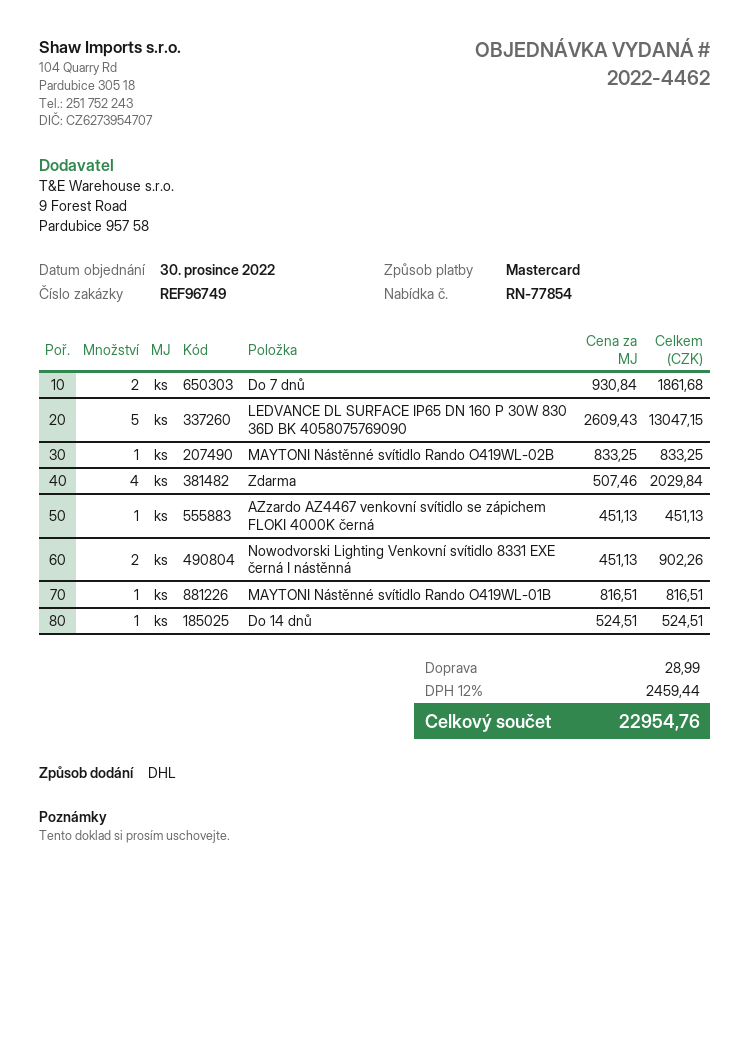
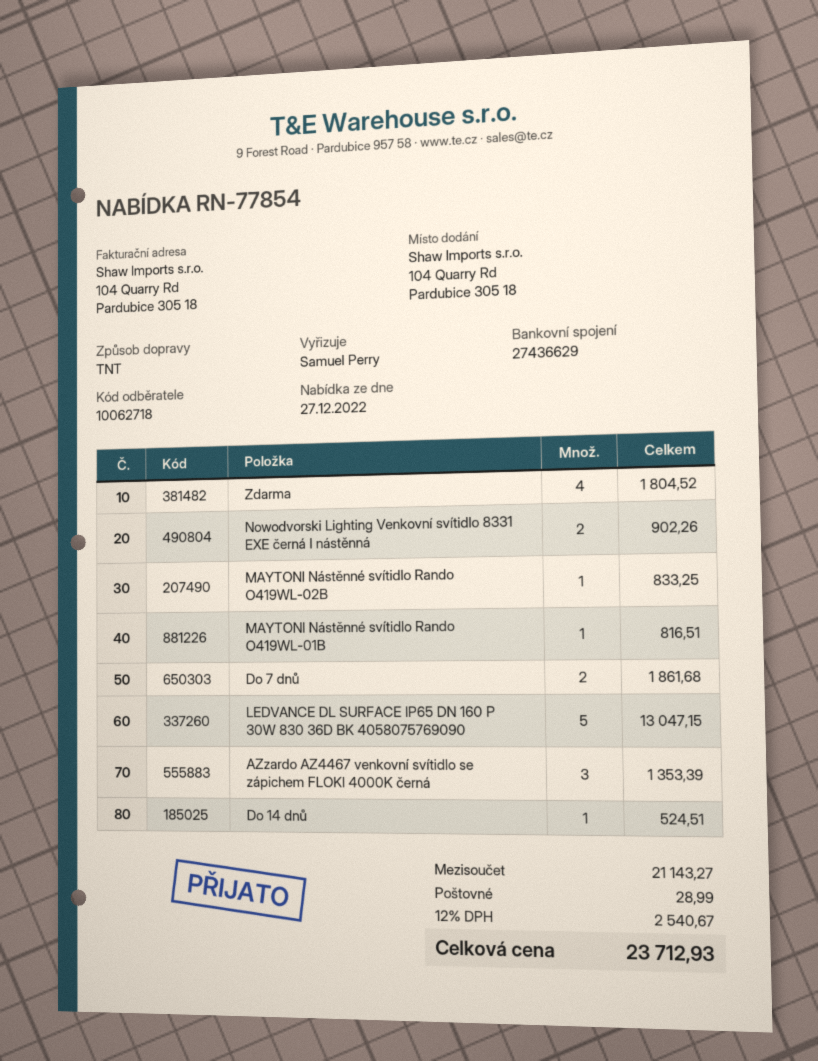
shipping method: DHL -> TNT
Zdarma: 4 for 2029.84 -> 4 for 1804.52
AZzardo AZ4467 venkovní svítidlo se zápichem FLOKI 4000K černá: 1 for 451.13 -> 3 for 1353.39
tax: 12% = 2459.44 -> 12% = 2540.67
total: 22954.76 -> 23712.93

